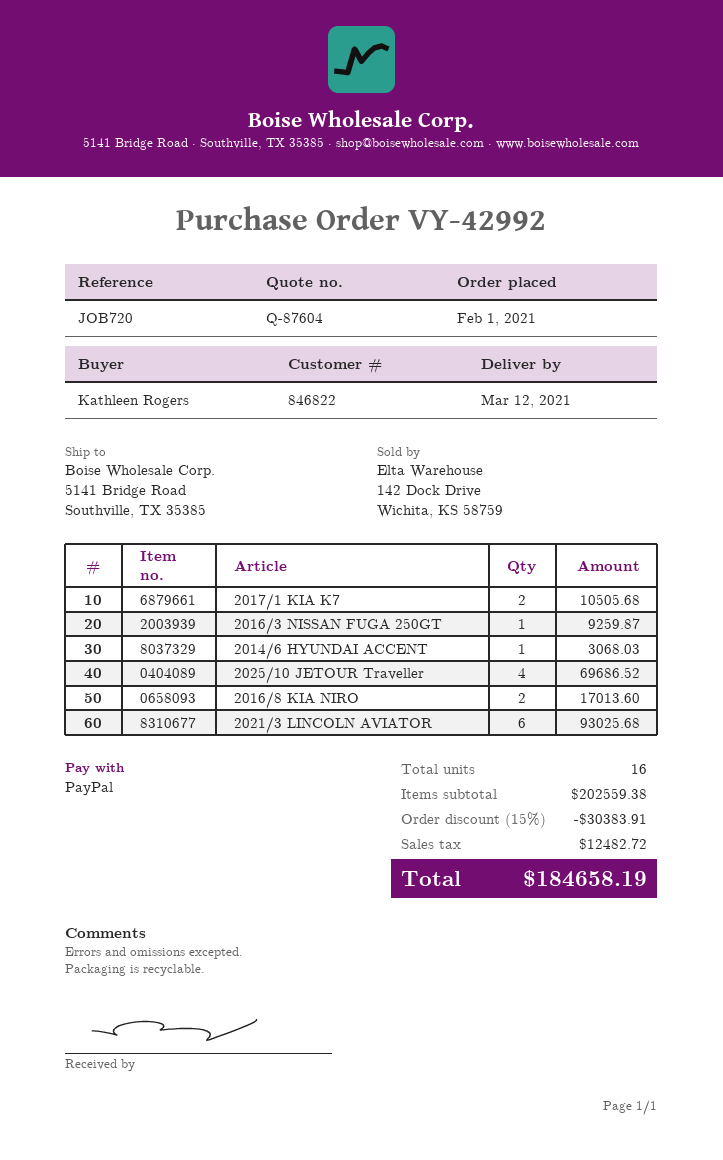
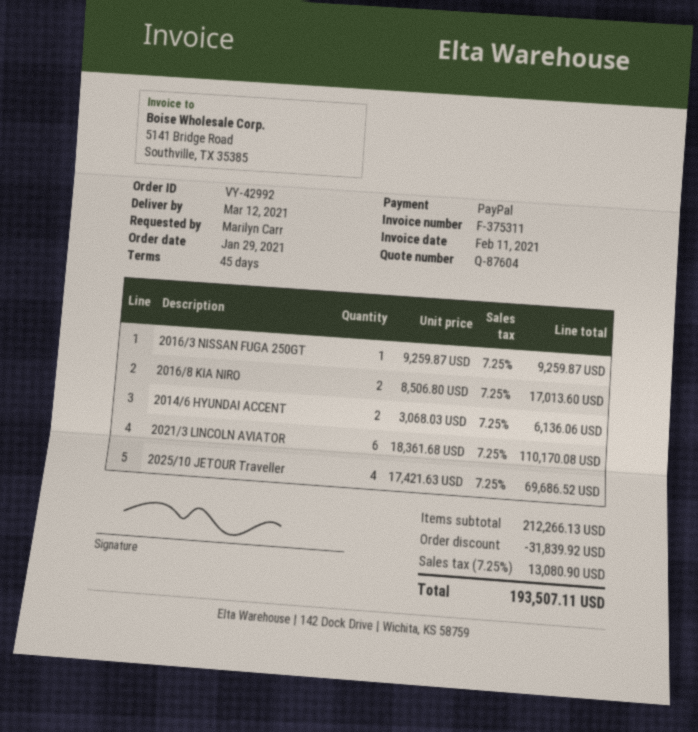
order date: 2021-02-01 -> 2021-01-29
ordered by: Kathleen Rogers -> Marilyn Carr
2017/1 KIA K7: 2 for 10505.68 -> none
2014/6 HYUNDAI ACCENT: 1 for 3068.03 -> 2 for 6136.06
2021/3 LINCOLN AVIATOR: 6 for 93025.68 -> 6 for 110170.08
subtotal: 202559.38 -> 212266.13
discount: 30383.91 -> 31839.92
tax: 12482.72 -> 13080.90
total: 184658.19 -> 193507.11

